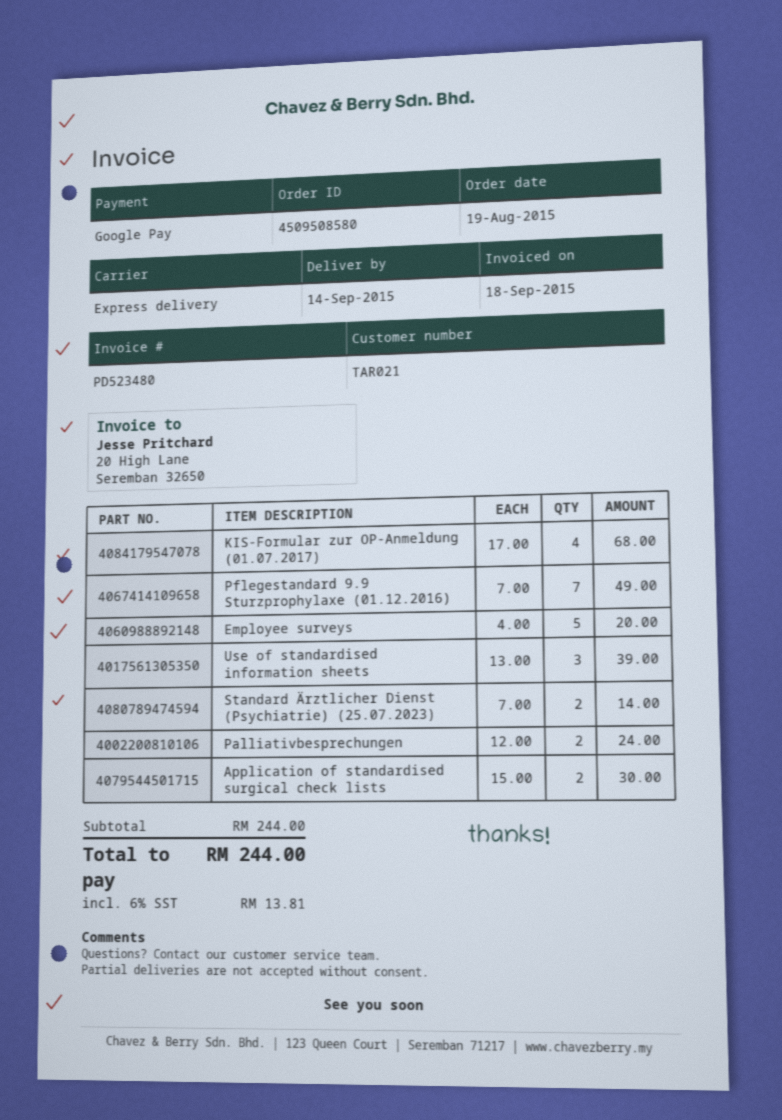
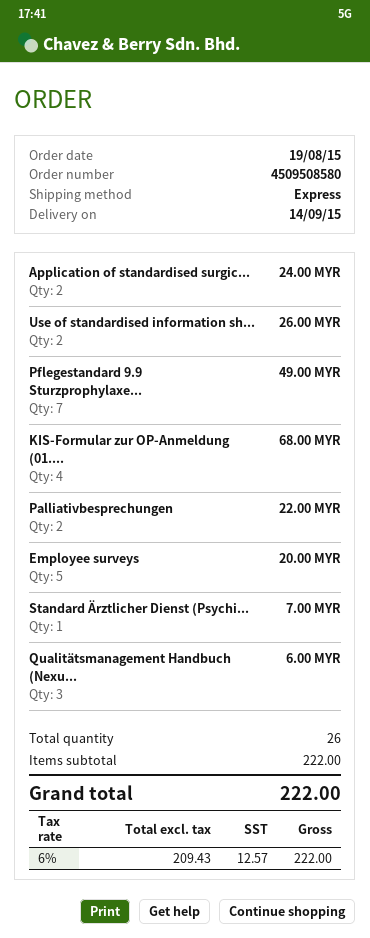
Use of standardised information sheets: 3 for 39.00 -> 2 for 26.00
Standard Ärztlicher Dienst (Psychiatrie) (25.07.2023): 2 for 14.00 -> 1 for 7.00
Palliativbesprechungen: 2 for 24.00 -> 2 for 22.00
Application of standardised surgical check lists: 2 for 30.00 -> 2 for 24.00
Qualitätsmanagement Handbuch (Nexu...: none -> 3 for 6.00
subtotal: 244.00 -> 222.00
tax: 6% = 13.81 -> 6% = 12.57
total: 244.00 -> 222.00

